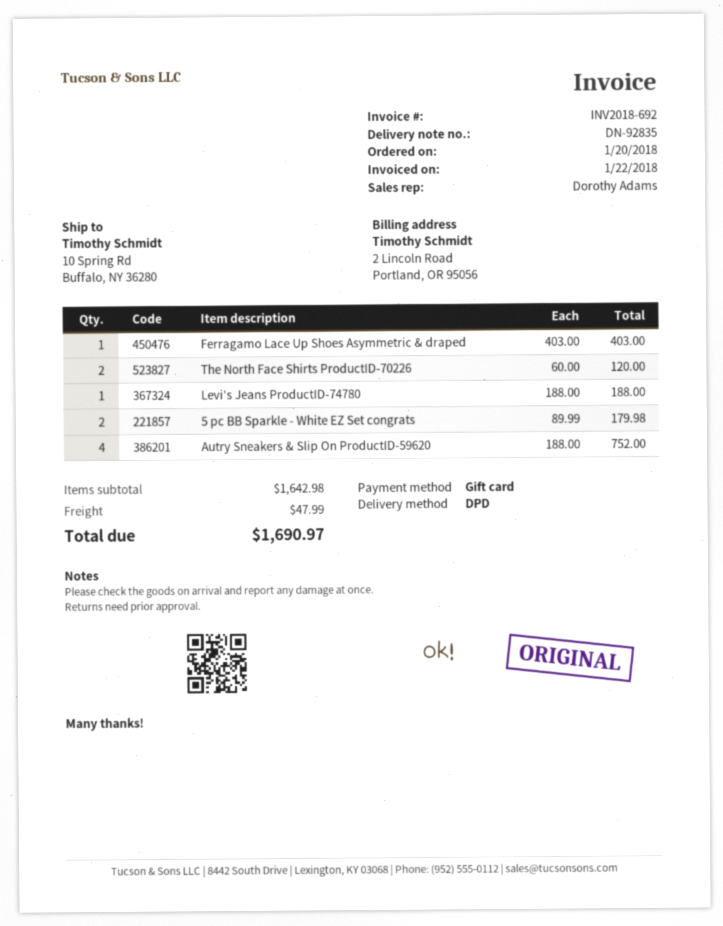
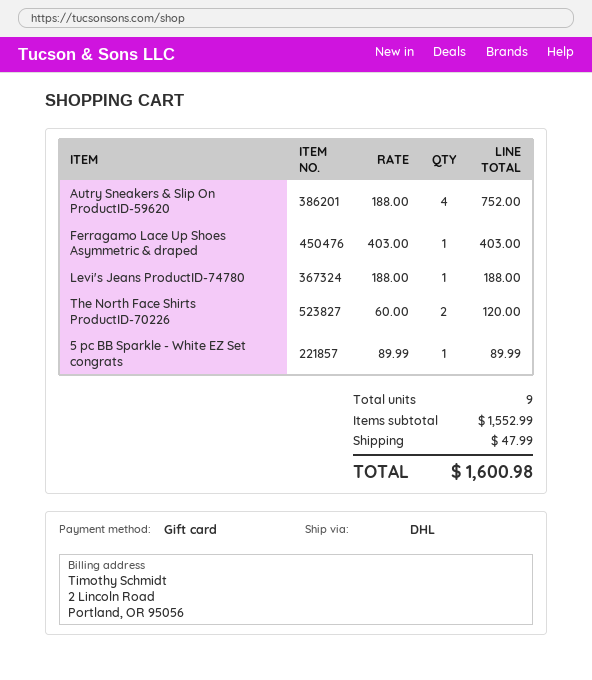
shipping method: DPD -> DHL
5 pc BB Sparkle - White EZ Set congrats: 2 x 89.99 = 179.98 -> 1 x 89.99 = 89.99
subtotal: 1642.98 -> 1552.99
total: 1690.97 -> 1600.98

